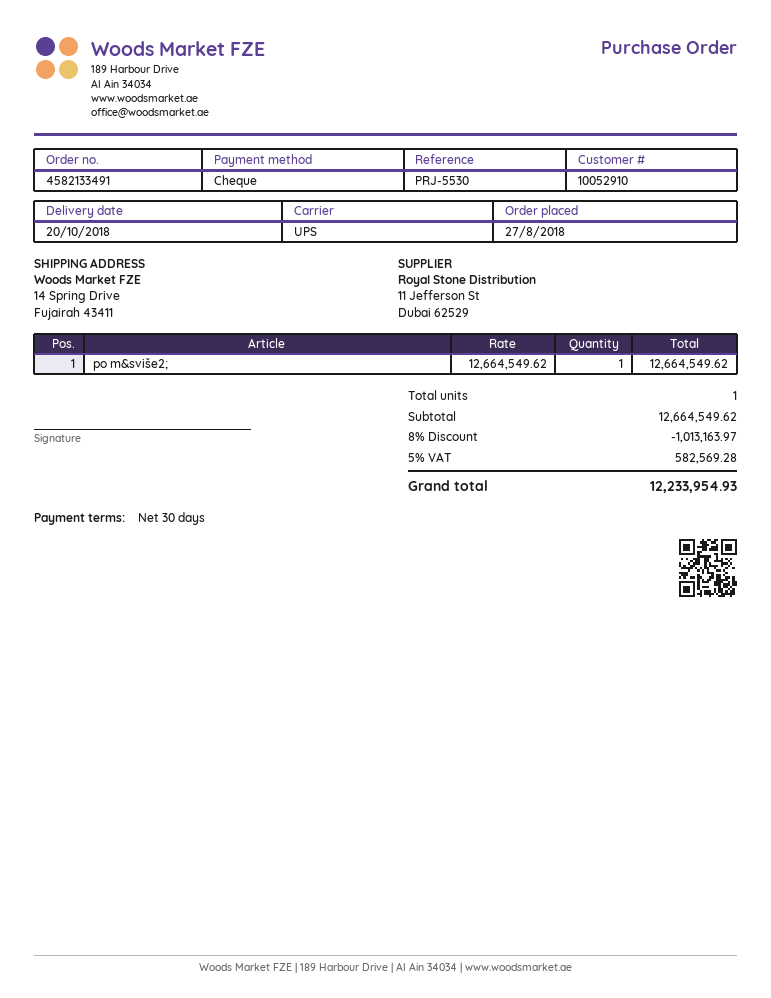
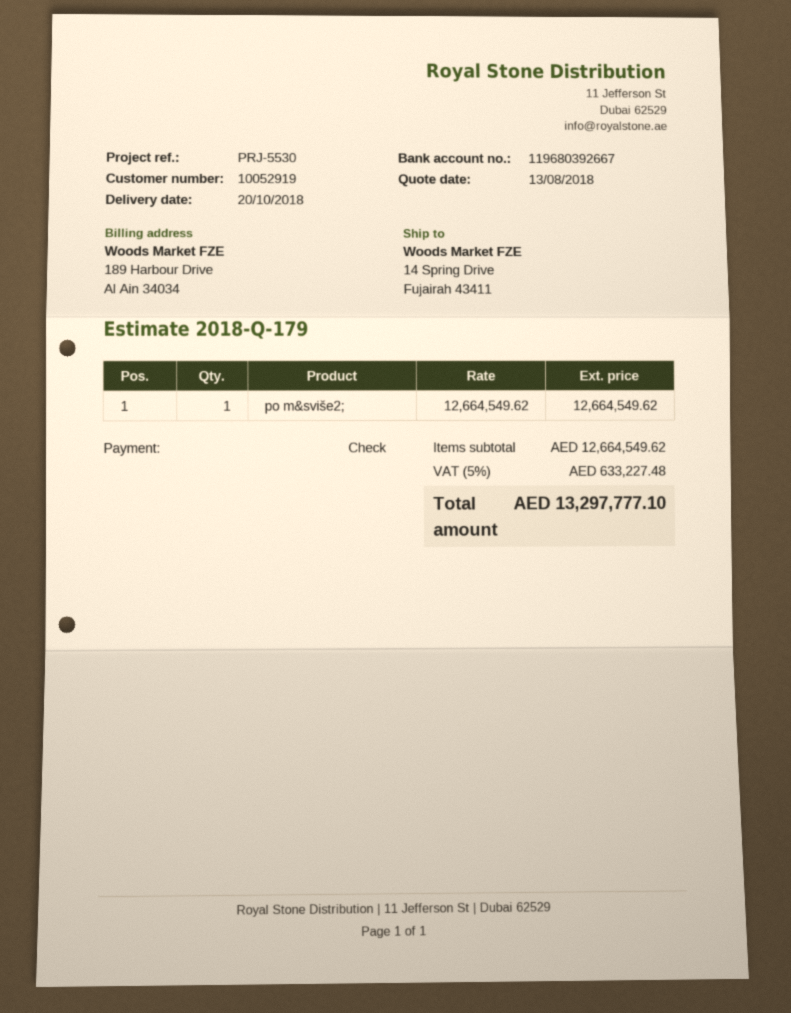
customer number: 10052910 -> 10052919
discount: 8% = 1013163.97 -> none
tax: 5% = 582569.28 -> 5% = 633227.48
total: 12233954.93 -> 13297777.10

